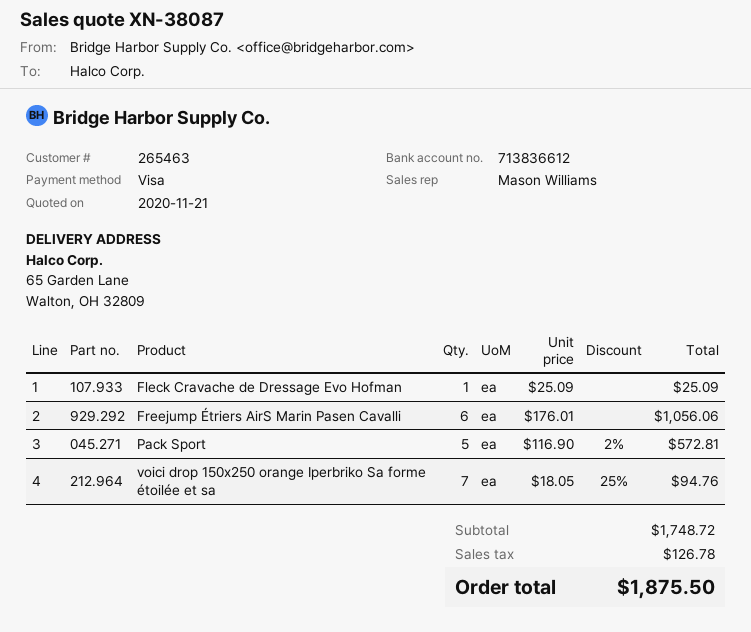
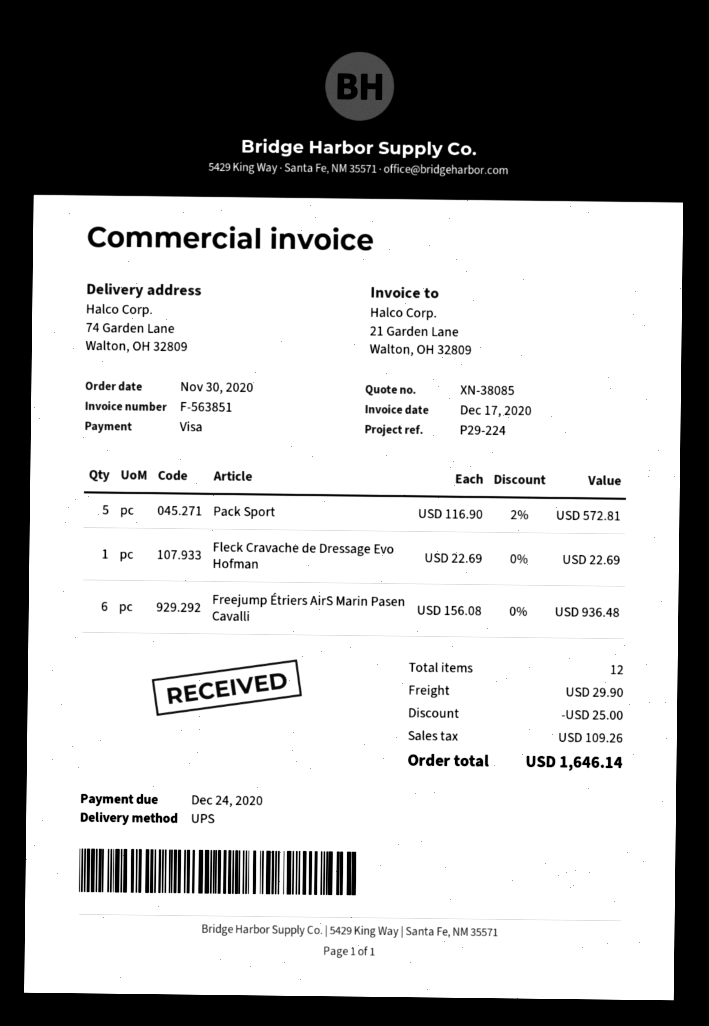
quote number: XN-38087 -> XN-38085
ship to: 65 Garden Lane, Walton, OH 32809 -> 74 Garden Lane, Walton, OH 32809
Fleck Cravache de Dressage Evo Hofman: 1 x 25.09 = 25.09 -> 1 x 22.69 = 22.69
Freejump Étriers AirS Marin Pasen Cavalli: 6 x 176.01 = 1056.06 -> 6 x 156.08 = 936.48
voici drop 150x250 orange Iperbriko Sa forme étoilée et sa: 7 x 18.05 - 25% = 94.76 -> none
discount: none -> 25.00
shipping: none -> 29.90
tax: 126.78 -> 109.26
total: 1875.50 -> 1646.14

